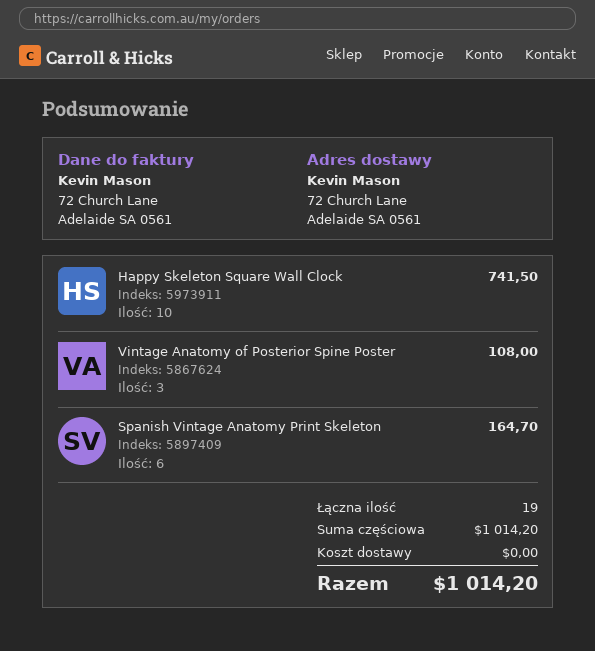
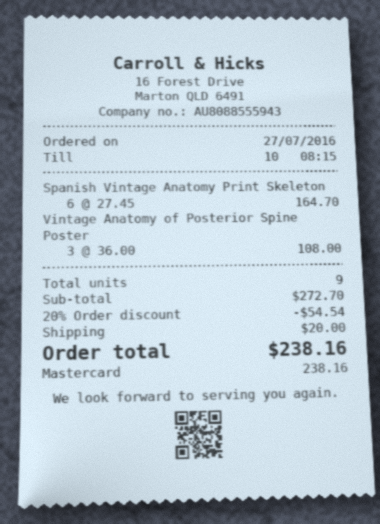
Happy Skeleton Square Wall Clock: 10 for 741.50 -> none
total quantity: 19 -> 9
subtotal: 1014.20 -> 272.70
discount: none -> 20% = 54.54
shipping: 0.00 -> 20.00
total: 1014.20 -> 238.16

